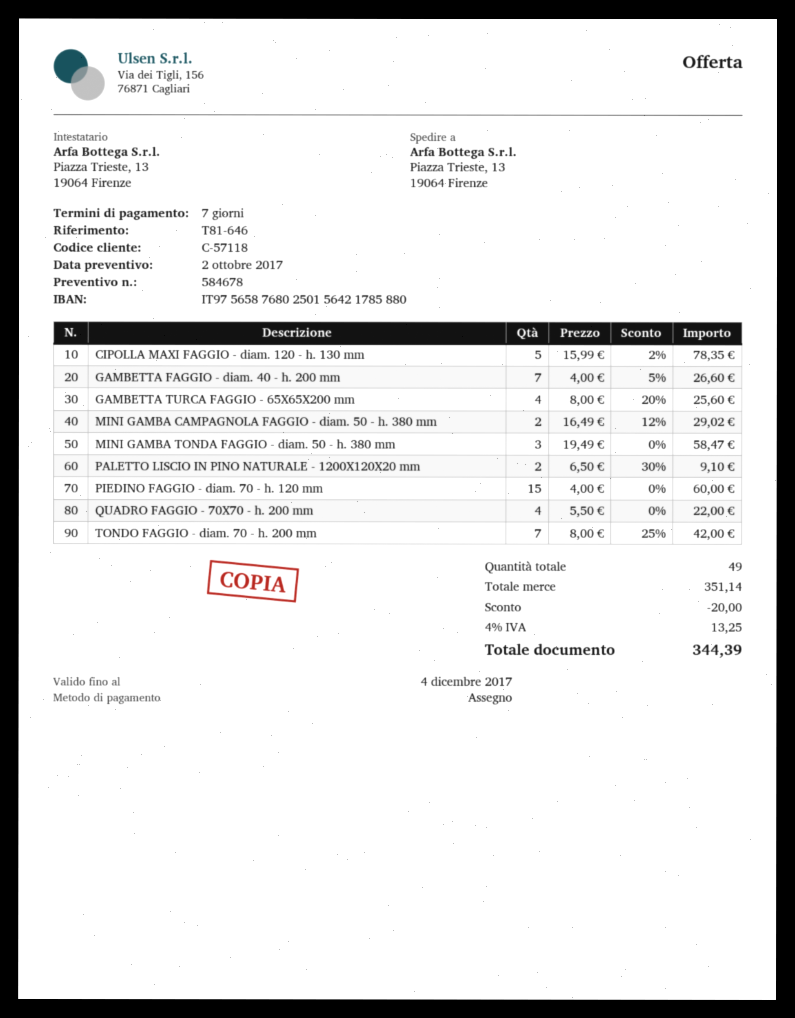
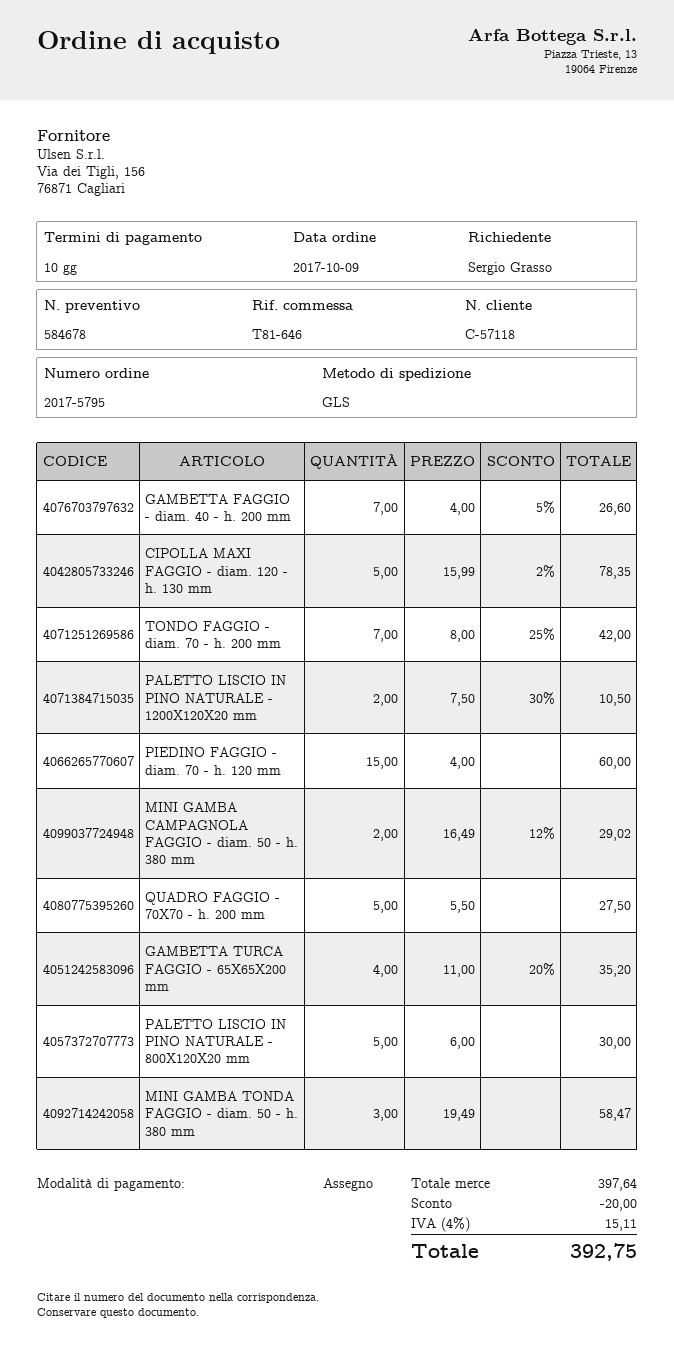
payment terms: 7 days -> 10 days
GAMBETTA TURCA FAGGIO - 65X65X200 mm: 4 x 8.00 - 20% = 25.60 -> 4 x 11.00 - 20% = 35.20
PALETTO LISCIO IN PINO NATURALE - 1200X120X20 mm: 2 x 6.50 - 30% = 9.10 -> 2 x 7.50 - 30% = 10.50
QUADRO FAGGIO - 70X70 - h. 200 mm: 4 x 5.50 = 22.00 -> 5 x 5.50 = 27.50
PALETTO LISCIO IN PINO NATURALE - 800X120X20 mm: none -> 5 x 6.00 = 30.00
subtotal: 351.14 -> 397.64
tax: 4% = 13.25 -> 4% = 15.11
total: 344.39 -> 392.75

